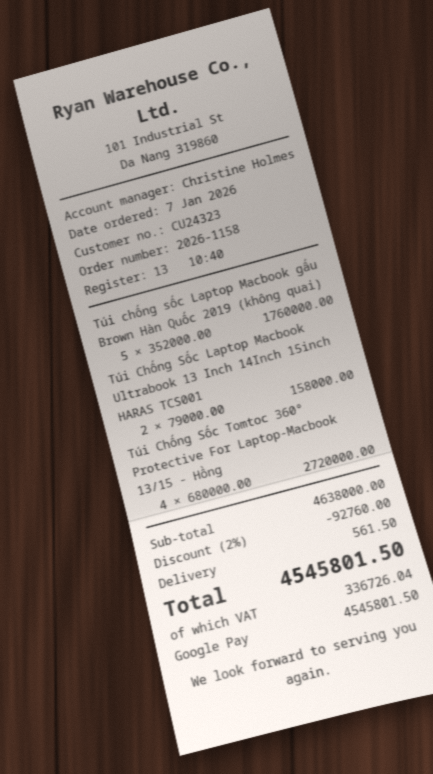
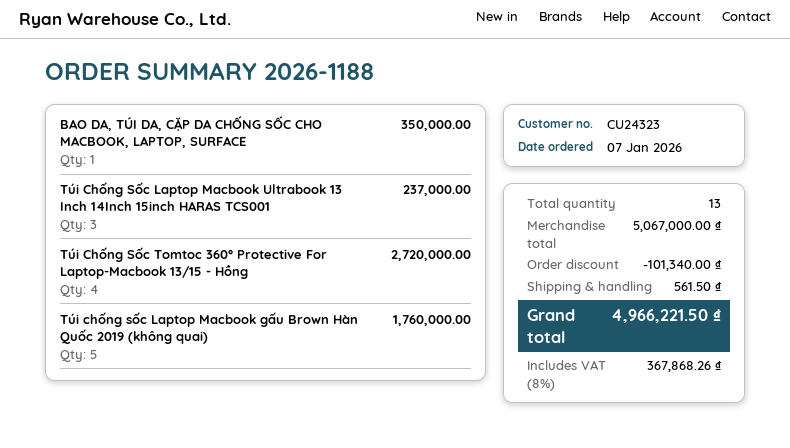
order number: 2026-1158 -> 2026-1188
Túi Chống Sốc Laptop Macbook Ultrabook 13 Inch 14Inch 15inch HARAS TCS001: 2 for 158000.00 -> 3 for 237000.00
BAO DA, TÚI DA, CẶP DA CHỐNG SỐC CHO MACBOOK, LAPTOP, SURFACE: none -> 1 for 350000.00
subtotal: 4638000.00 -> 5067000.00
discount: 92760.00 -> 101340.00
tax: 336726.04 -> 367868.26
total: 4545801.50 -> 4966221.50

